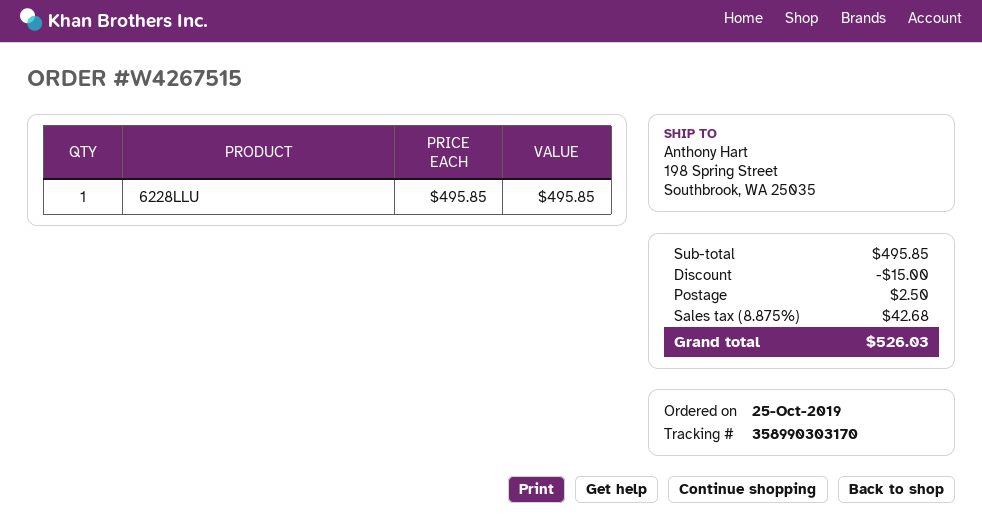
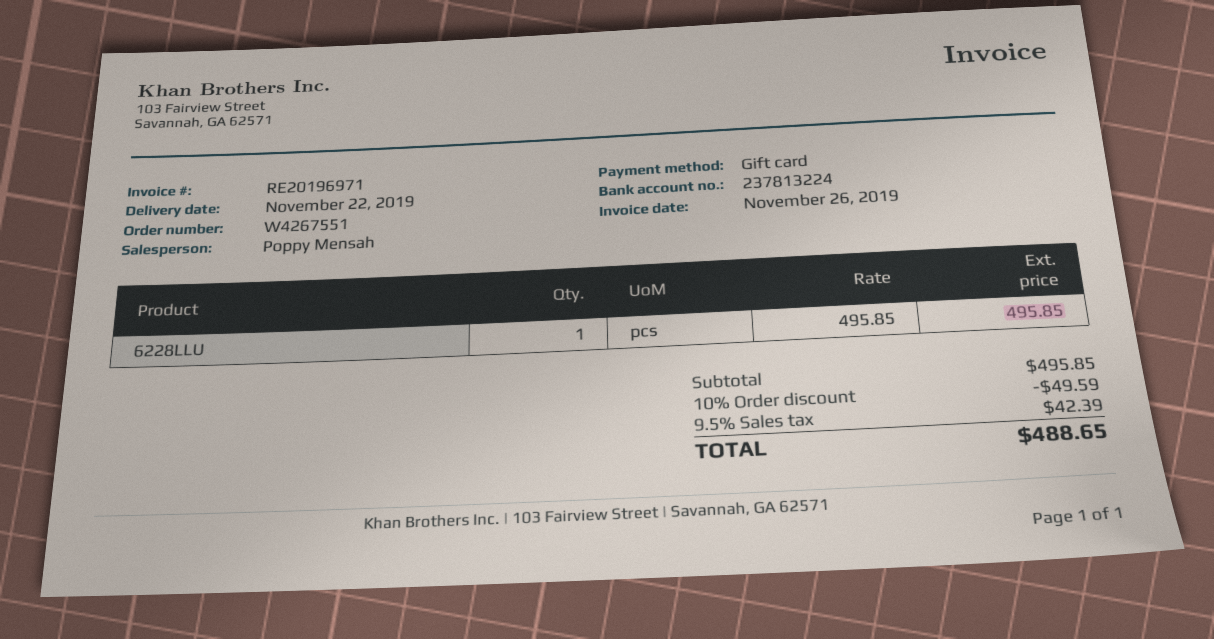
order number: W4267515 -> W4267551
discount: 15.00 -> 49.59
shipping: 2.50 -> none
tax: 8.875% = 42.68 -> 9.5% = 42.39
total: 526.03 -> 488.65

